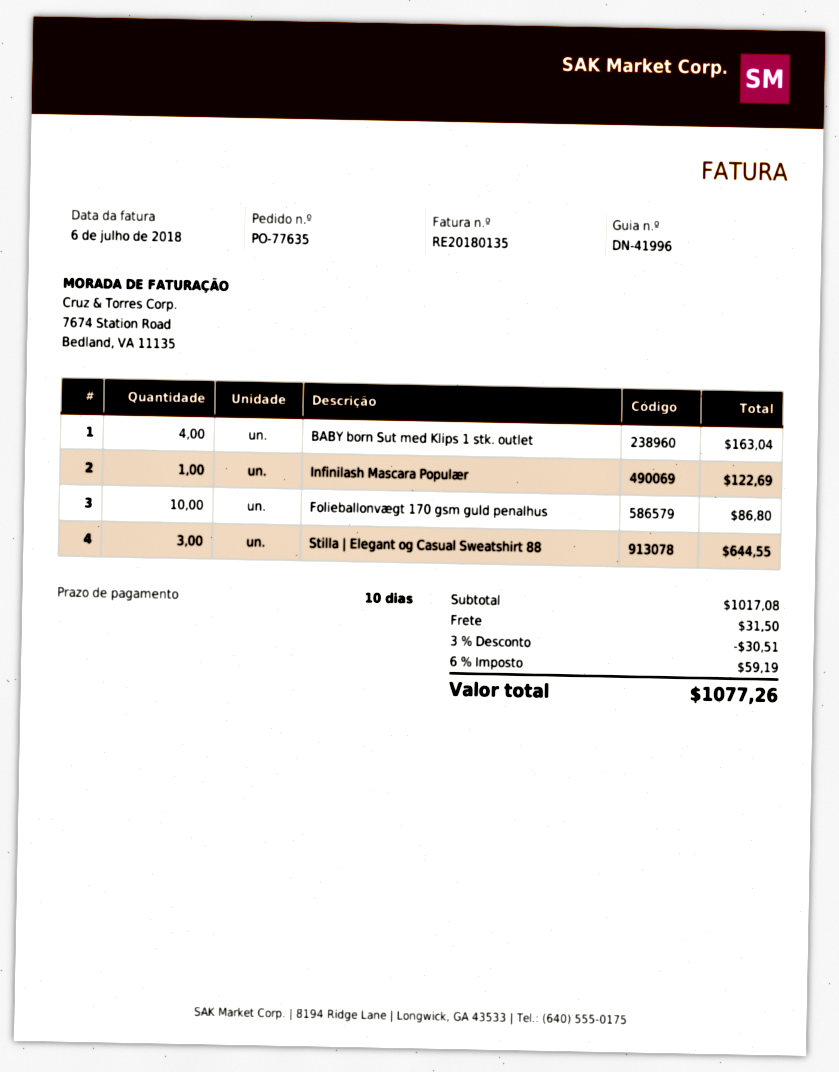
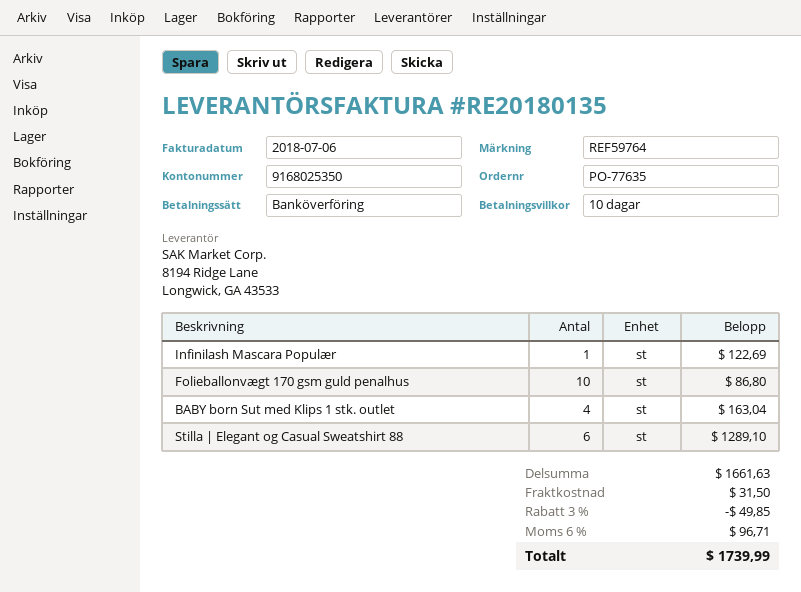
Stilla | Elegant og Casual Sweatshirt 88: 3 for 644.55 -> 6 for 1289.10
subtotal: 1017.08 -> 1661.63
discount: 3% = 30.51 -> 3% = 49.85
tax: 6% = 59.19 -> 6% = 96.71
total: 1077.26 -> 1739.99

